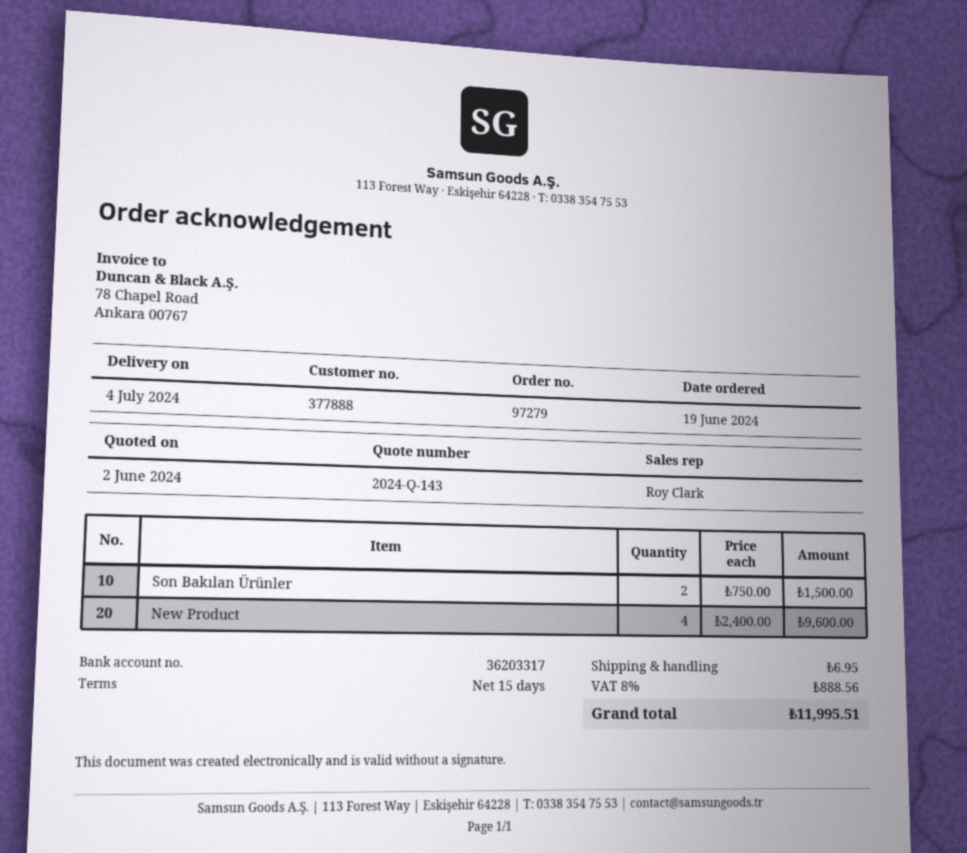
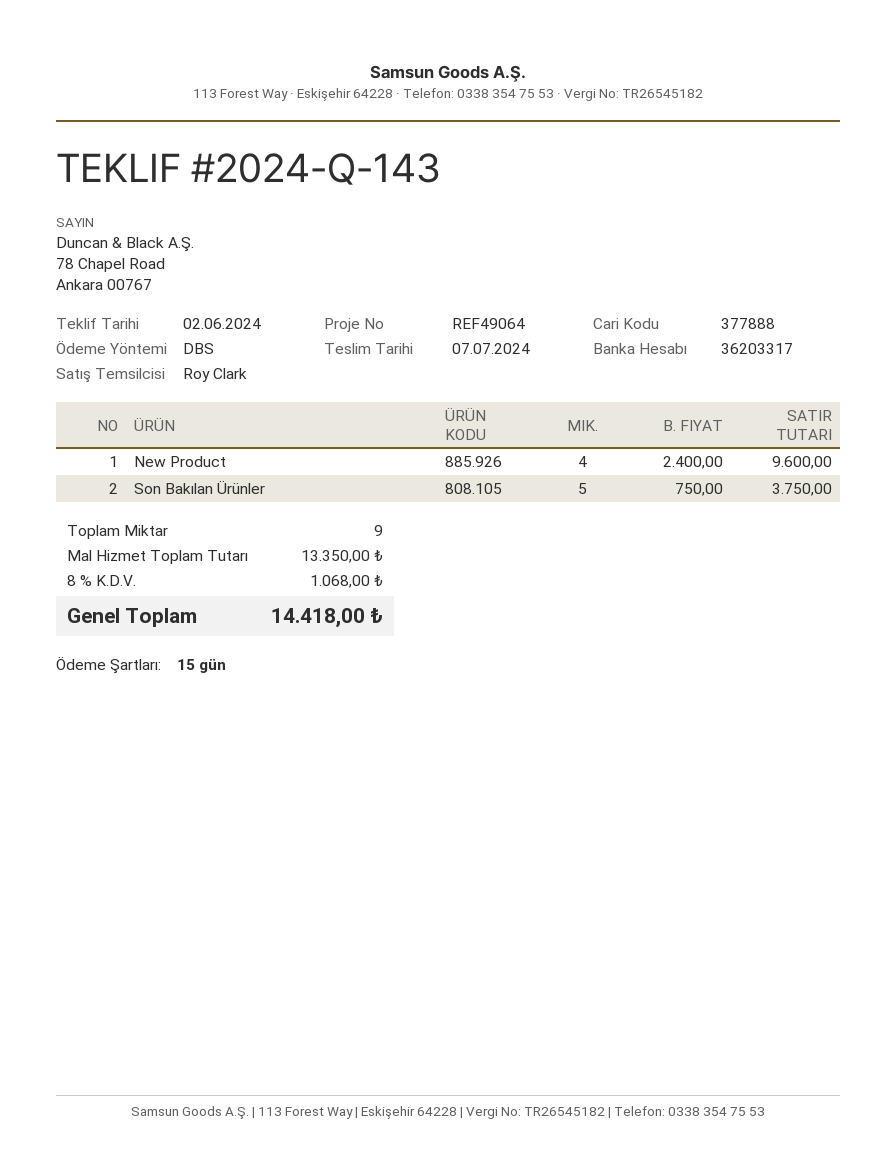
delivery date: 2024-07-04 -> 2024-07-07
Son Bakılan Ürünler: 2 x 750.00 = 1500.00 -> 5 x 750.00 = 3750.00
shipping: 6.95 -> none
tax: 8% = 888.56 -> 8% = 1068.00
total: 11995.51 -> 14418.00

